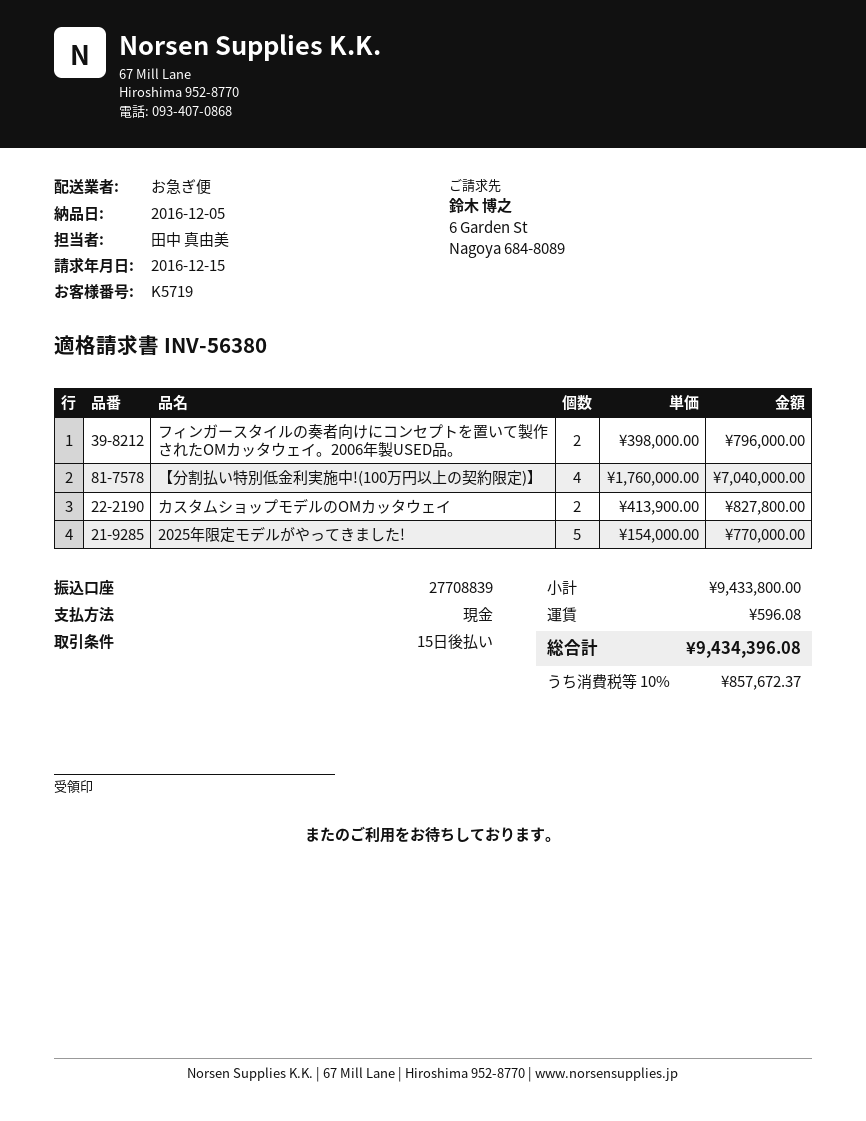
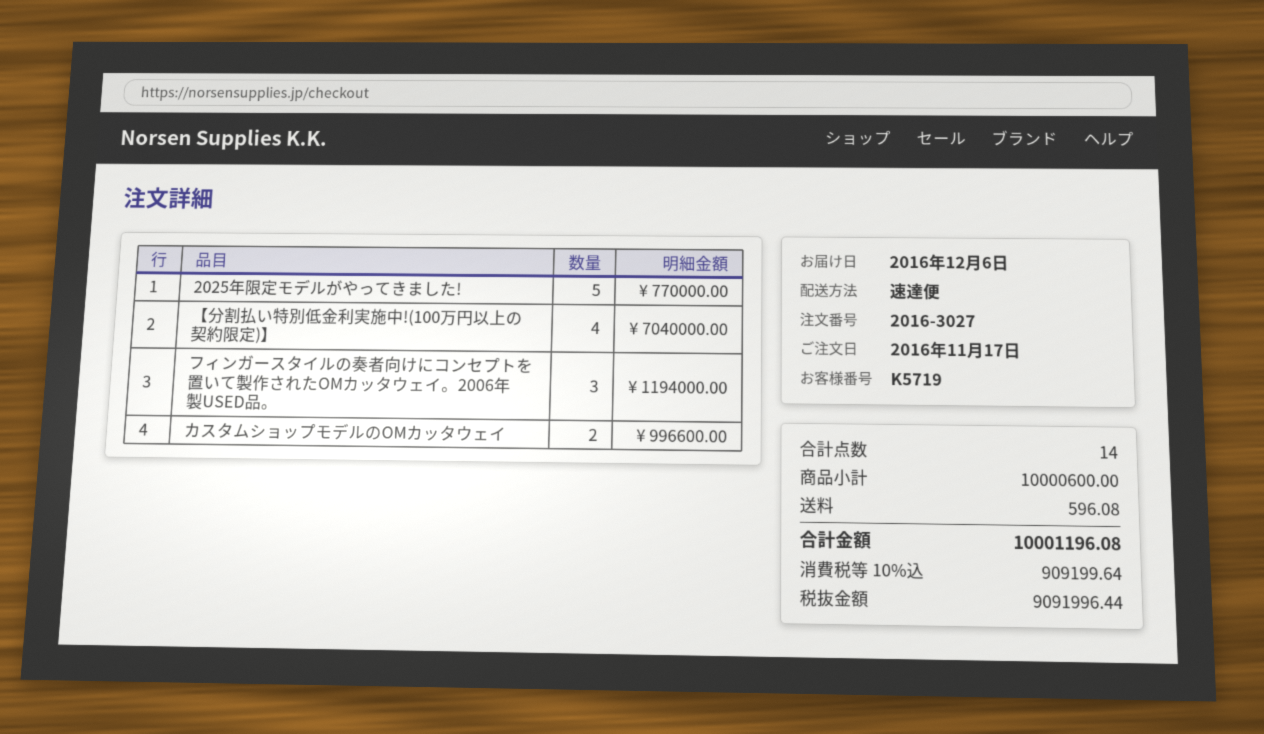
delivery date: 2016-12-05 -> 2016-12-06
フィンガースタイルの奏者向けにコンセプトを置いて製作されたOMカッタウェイ。2006年製USED品。: 2 for 796000.00 -> 3 for 1194000.00
カスタムショップモデルのOMカッタウェイ: 2 for 827800.00 -> 2 for 996600.00
subtotal: 9433800.00 -> 10000600.00
tax: 10% = 857672.37 -> 10% = 909199.64
total: 9434396.08 -> 10001196.08

